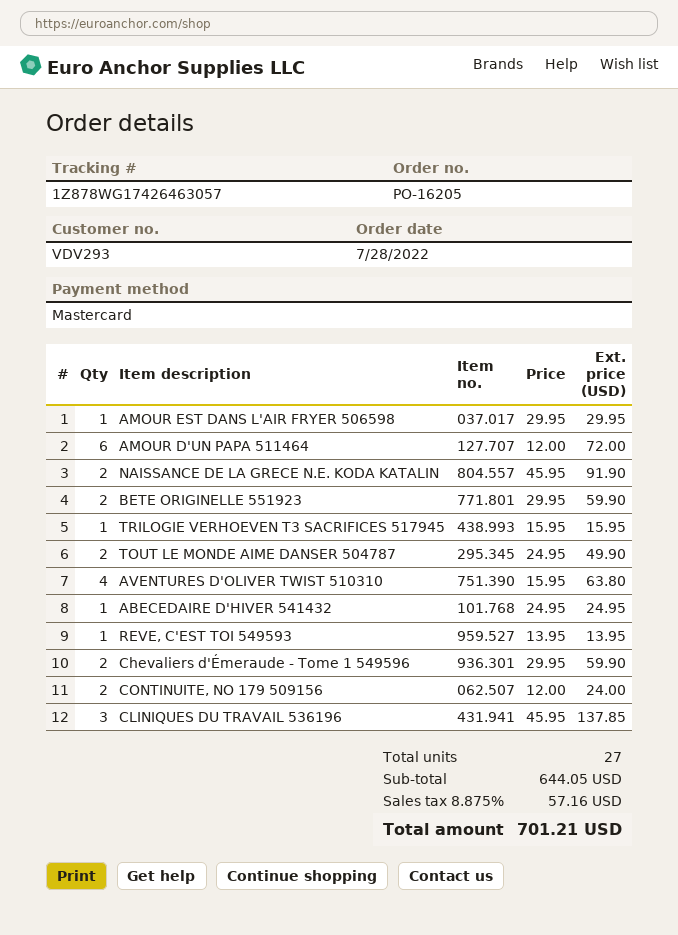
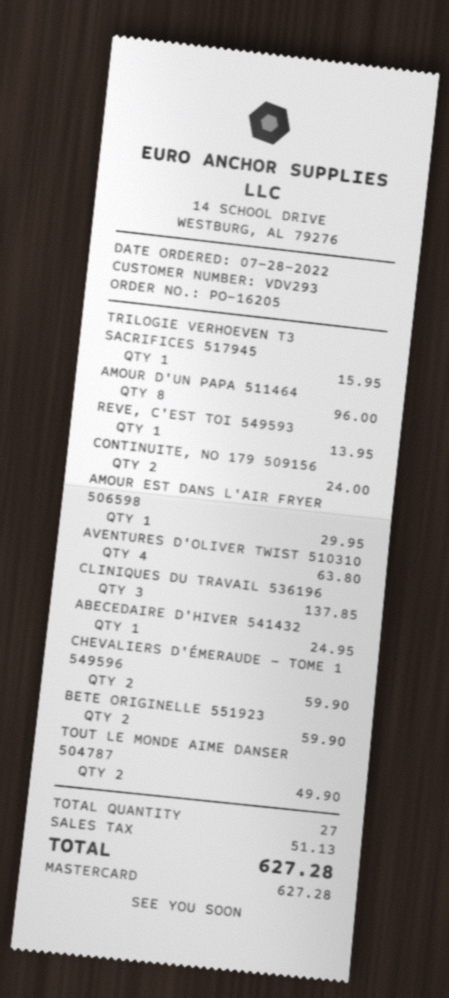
AMOUR D'UN PAPA 511464: 6 for 72.00 -> 8 for 96.00
NAISSANCE DE LA GRECE N.E. KODA KATALIN: 2 for 91.90 -> none
tax: 57.16 -> 51.13
total: 701.21 -> 627.28

